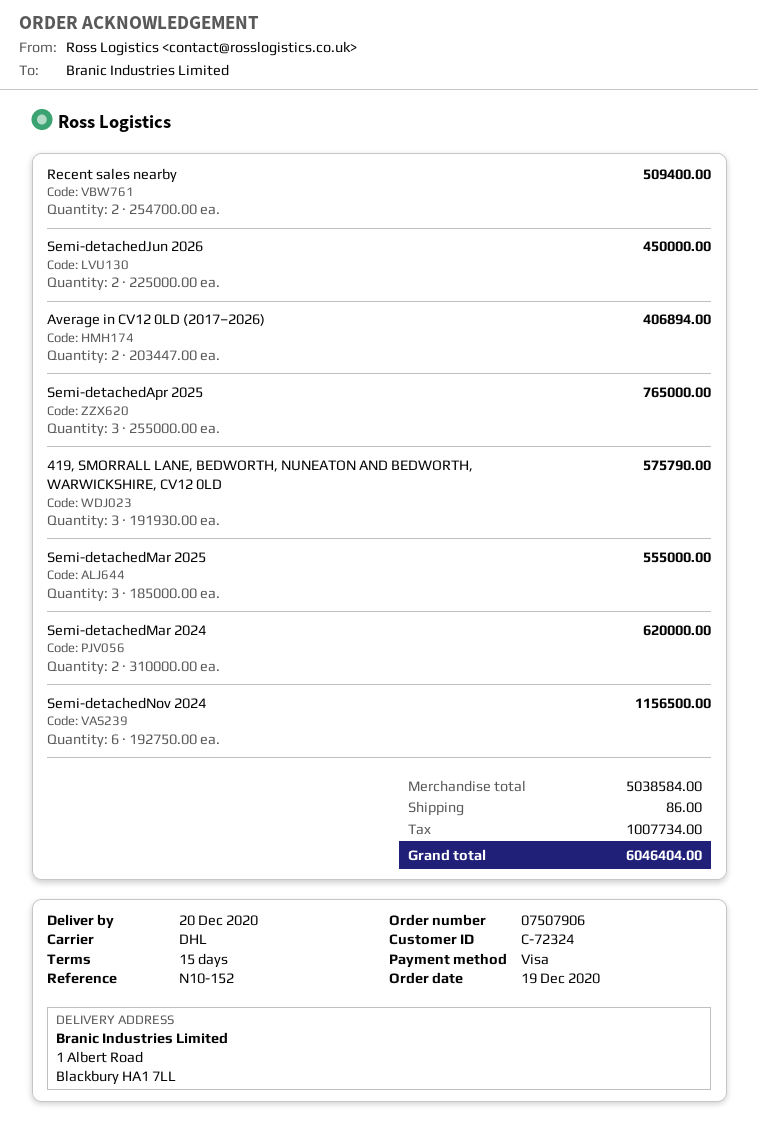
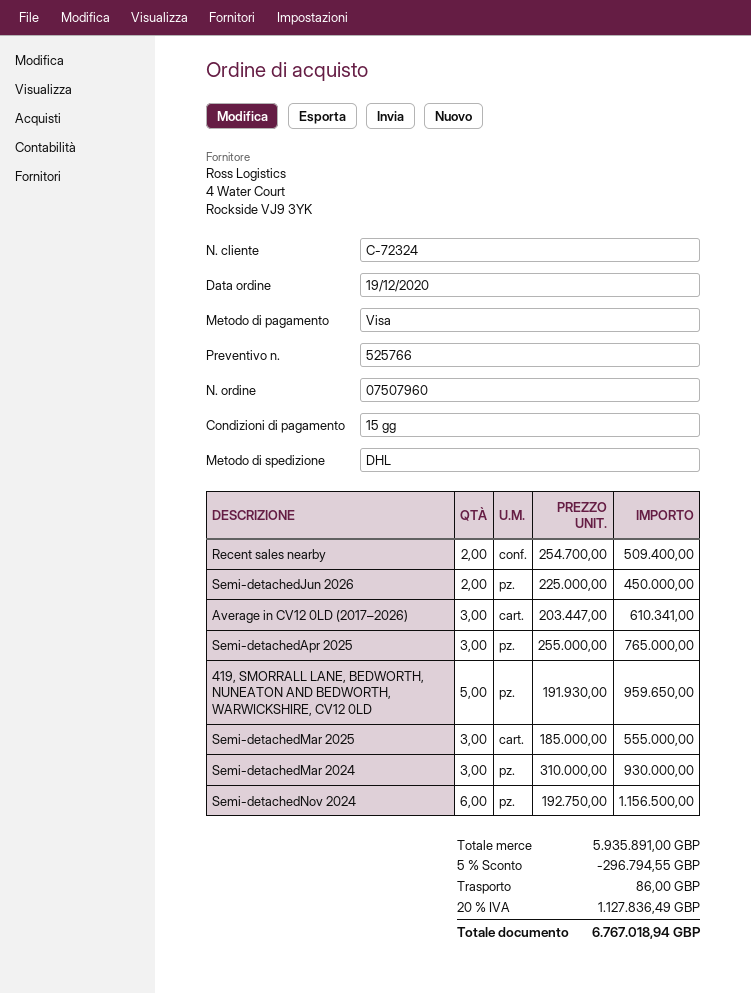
order number: 07507906 -> 07507960
Average in CV12 0LD (2017–2026): 2 x 203447.00 = 406894.00 -> 3 x 203447.00 = 610341.00
419, SMORRALL LANE, BEDWORTH, NUNEATON AND BEDWORTH, WARWICKSHIRE, CV12 0LD: 3 x 191930.00 = 575790.00 -> 5 x 191930.00 = 959650.00
Semi-detachedMar 2024: 2 x 310000.00 = 620000.00 -> 3 x 310000.00 = 930000.00
subtotal: 5038584.00 -> 5935891.00
discount: none -> 5% = 296794.55
tax: 1007734.00 -> 1127836.49
total: 6046404.00 -> 6767018.94

